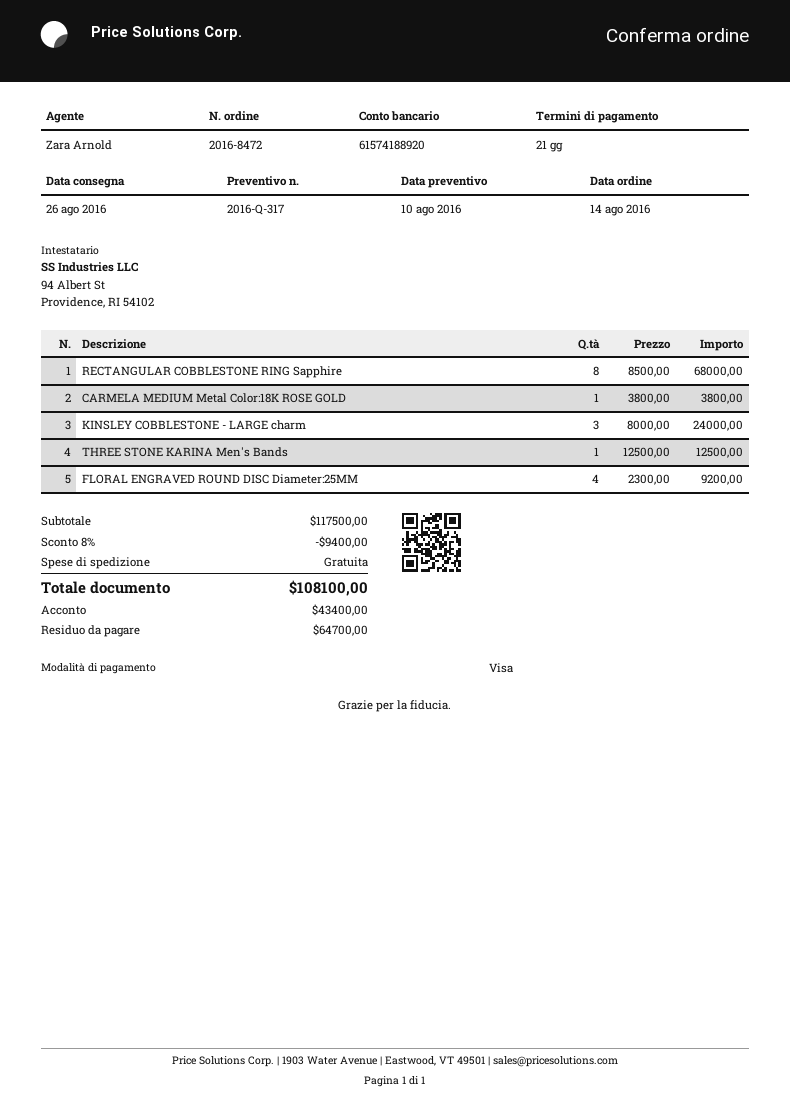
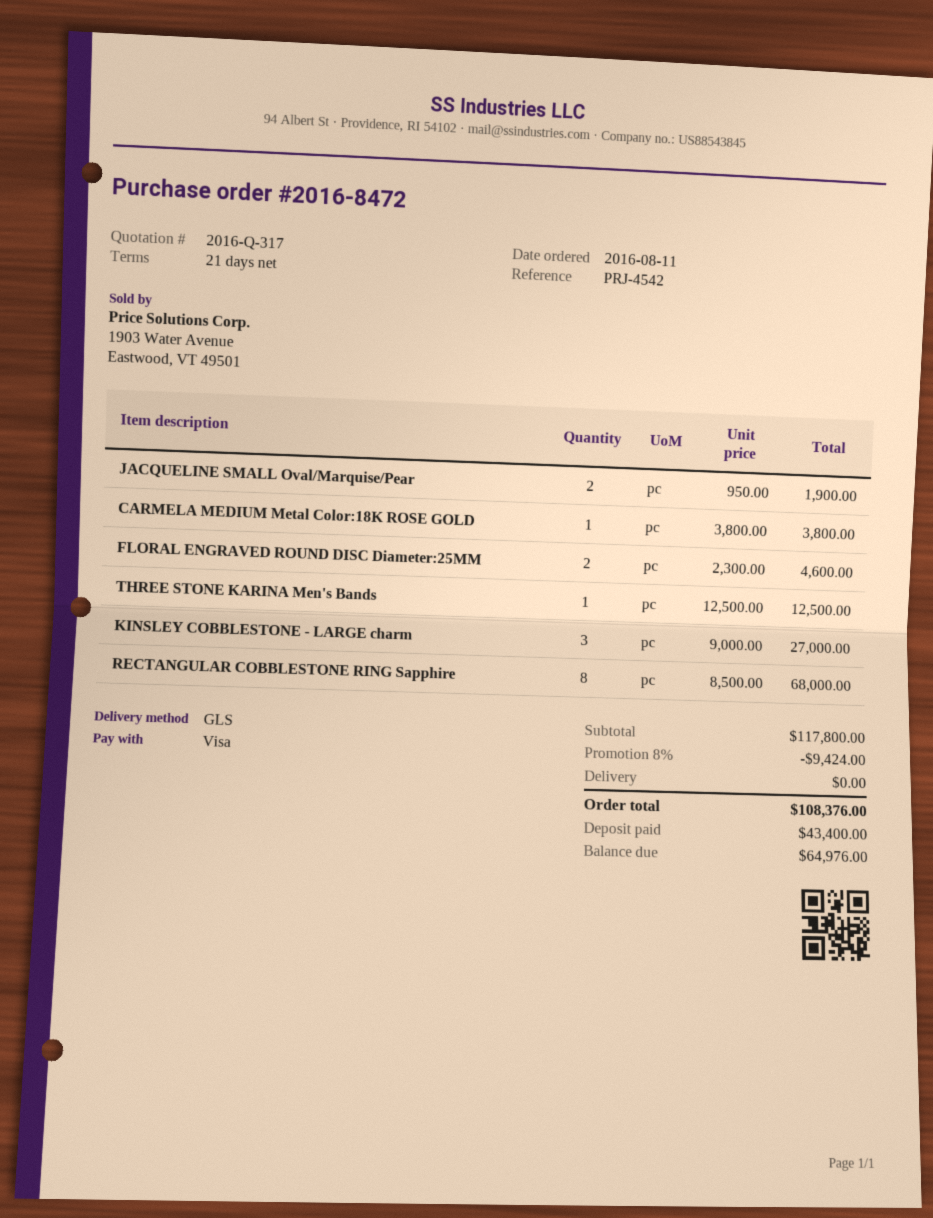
order date: 2016-08-14 -> 2016-08-11
KINSLEY COBBLESTONE - LARGE charm: 3 x 8000.00 = 24000.00 -> 3 x 9000.00 = 27000.00
FLORAL ENGRAVED ROUND DISC Diameter:25MM: 4 x 2300.00 = 9200.00 -> 2 x 2300.00 = 4600.00
JACQUELINE SMALL Oval/Marquise/Pear: none -> 2 x 950.00 = 1900.00
subtotal: 117500.00 -> 117800.00
discount: 8% = 9400.00 -> 8% = 9424.00
total: 108100.00 -> 108376.00
balance: 64700.00 -> 64976.00

